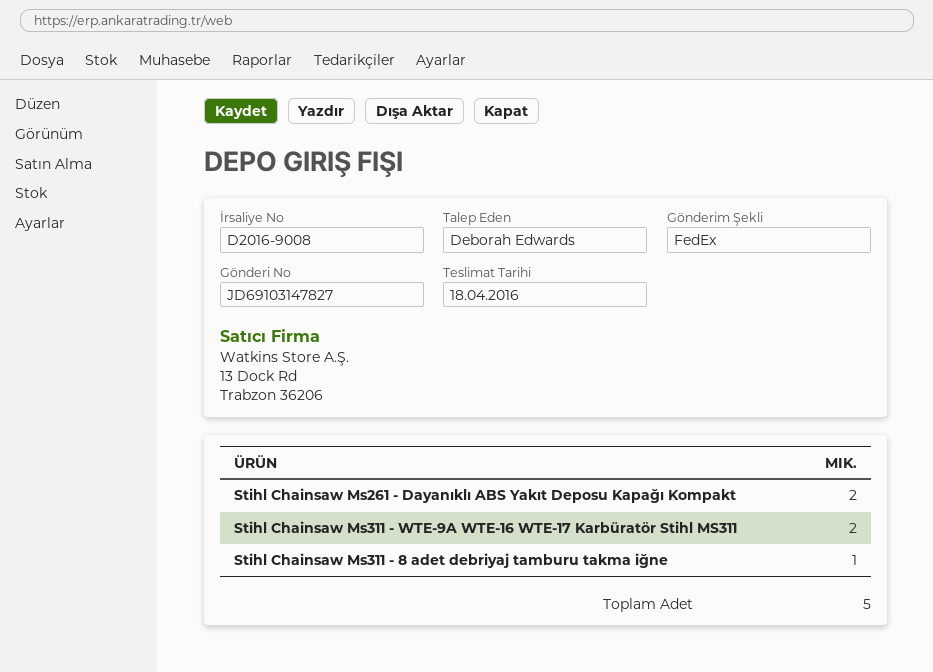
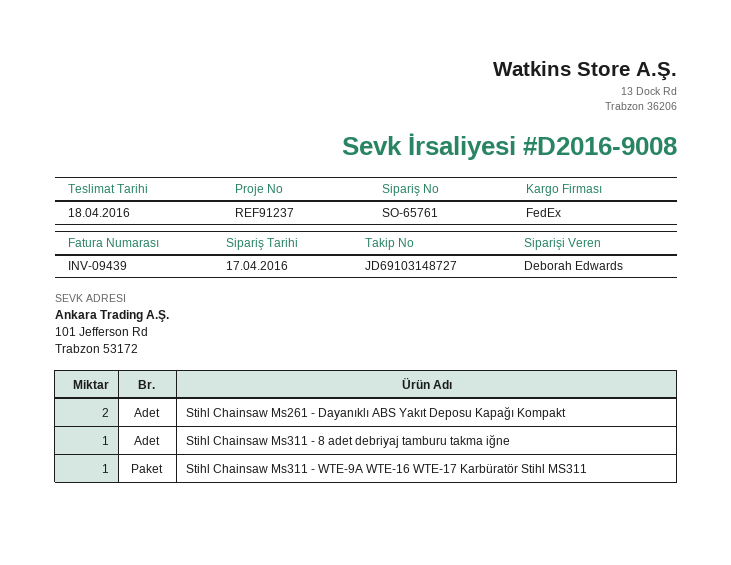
tracking number: JD69103147827 -> JD69103148727
Stihl Chainsaw Ms311 - WTE-9A WTE-16 WTE-17 Karbüratör Stihl MS311: 2 -> 1

